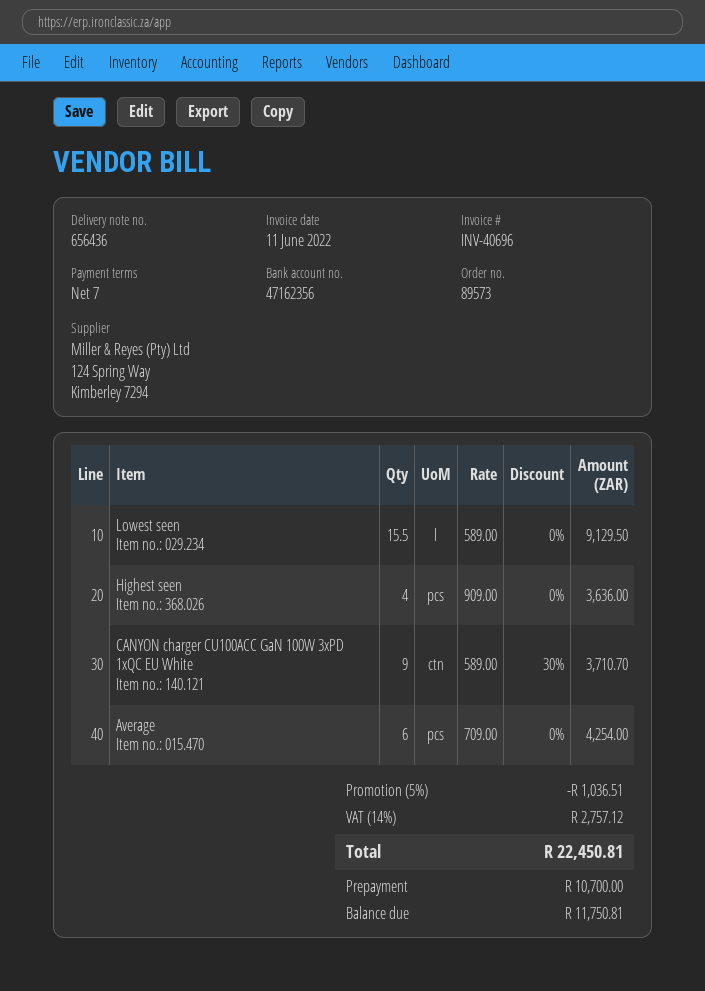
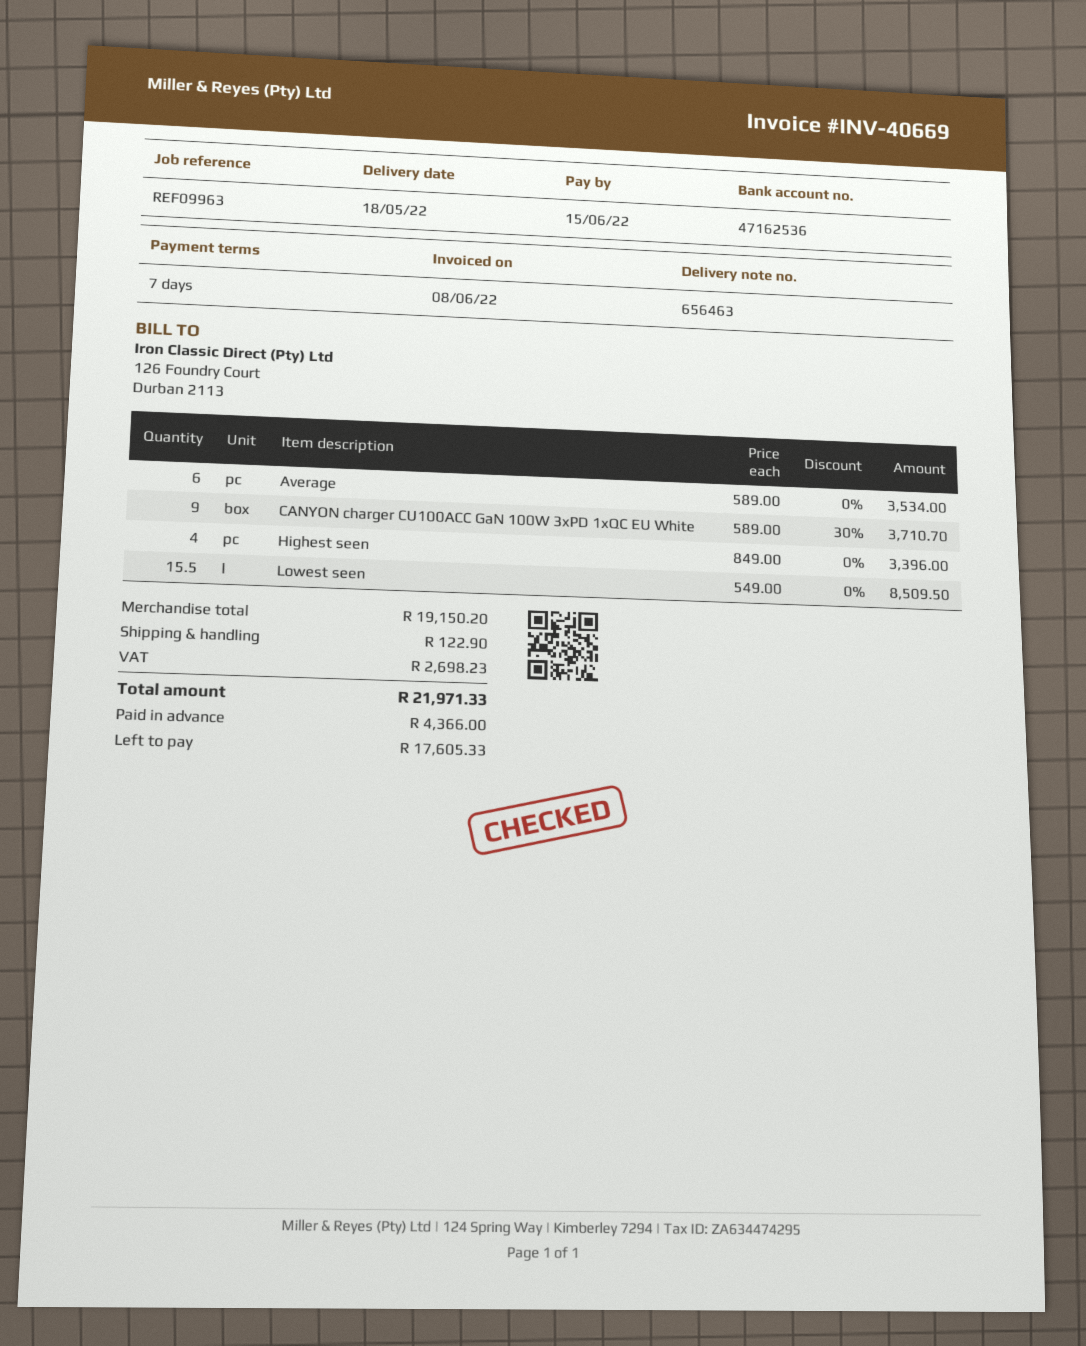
delivery note number: 656436 -> 656463
invoice number: INV-40696 -> INV-40669
invoice date: 2022-06-11 -> 2022-06-08
bank account: 47162356 -> 47162536
Lowest seen: 15.5 x 589.00 = 9129.50 -> 15.5 x 549.00 = 8509.50
Highest seen: 4 x 909.00 = 3636.00 -> 4 x 849.00 = 3396.00
Average: 6 x 709.00 = 4254.00 -> 6 x 589.00 = 3534.00
discount: 5% = 1036.51 -> none
shipping: none -> 122.90
tax: 2757.12 -> 2698.23
total: 22450.81 -> 21971.33
deposit: 10700.00 -> 4366.00
balance: 11750.81 -> 17605.33

